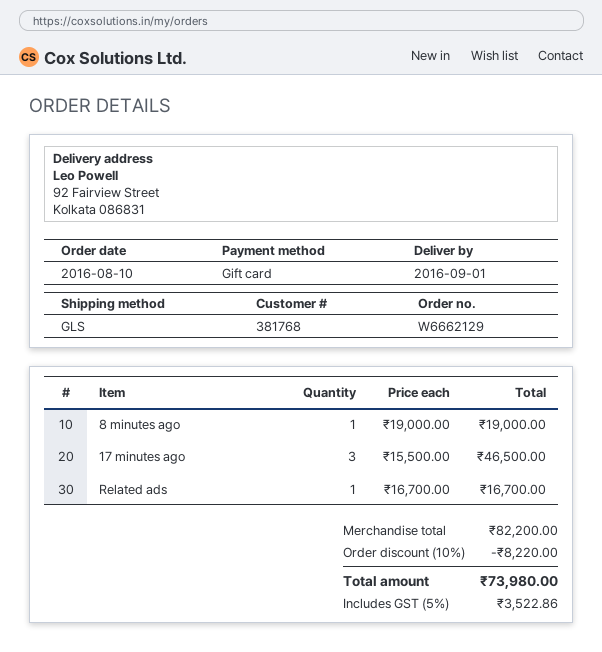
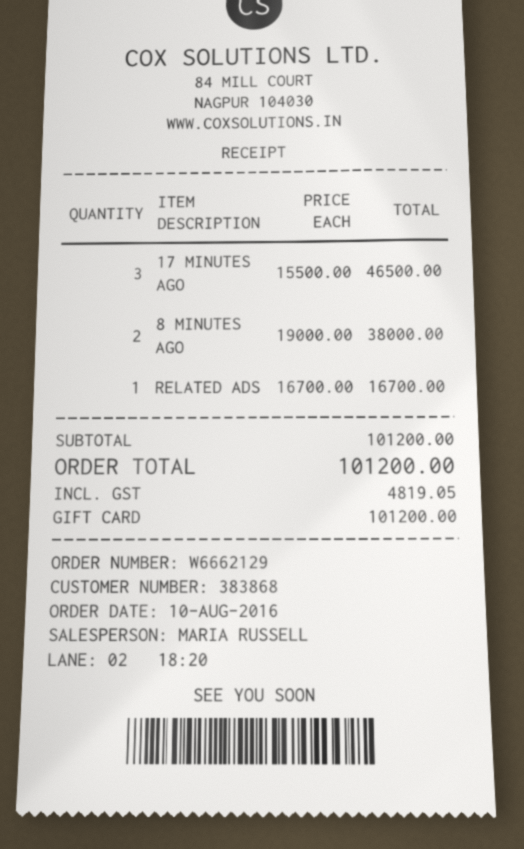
customer number: 381768 -> 383868
8 minutes ago: 1 x 19000.00 = 19000.00 -> 2 x 19000.00 = 38000.00
subtotal: 82200.00 -> 101200.00
discount: 10% = 8220.00 -> none
tax: 3522.86 -> 4819.05
total: 73980.00 -> 101200.00

